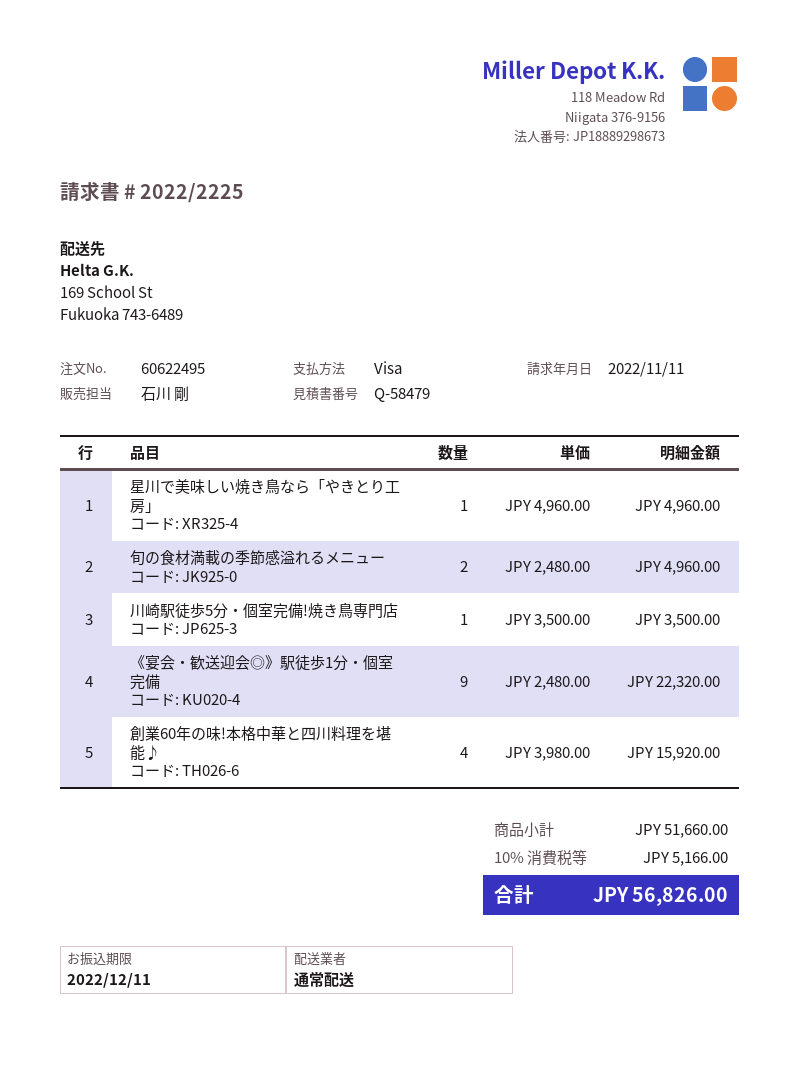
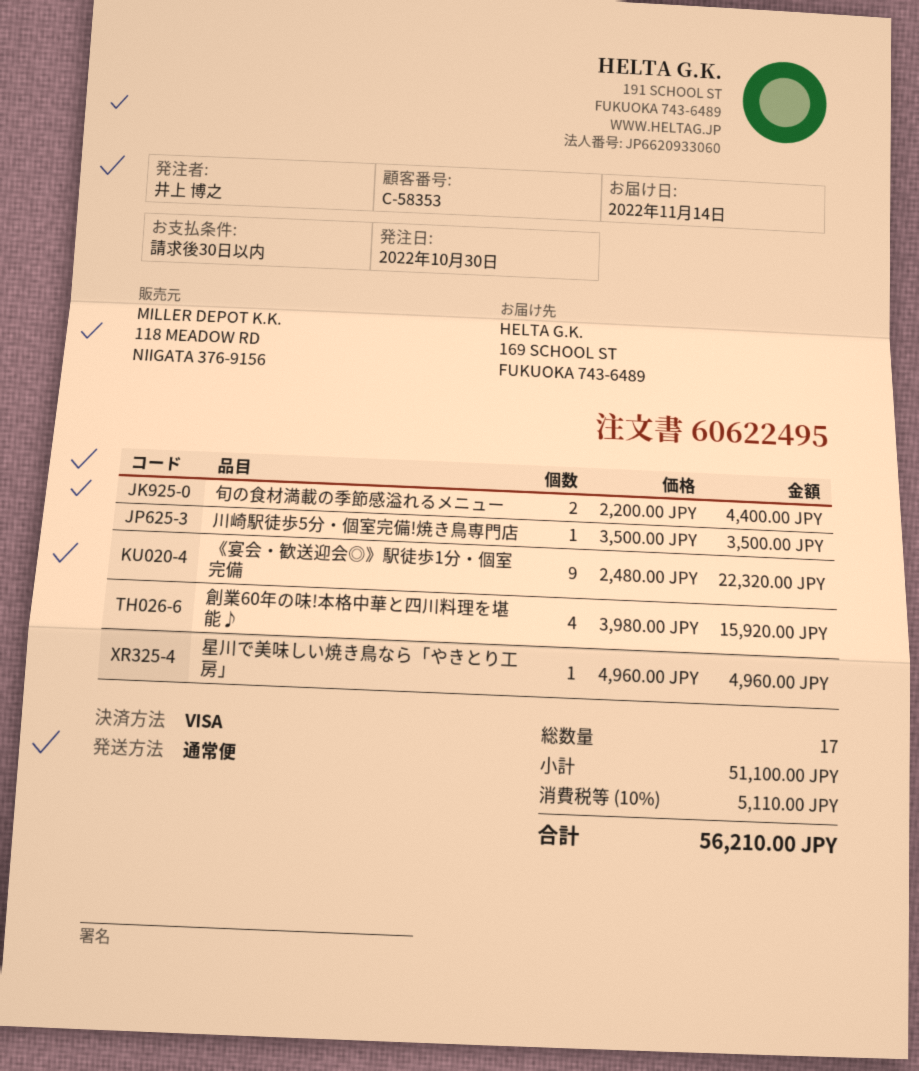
旬の食材満載の季節感溢れるメニュー: 2 x 2480.00 = 4960.00 -> 2 x 2200.00 = 4400.00
subtotal: 51660.00 -> 51100.00
tax: 10% = 5166.00 -> 10% = 5110.00
total: 56826.00 -> 56210.00

